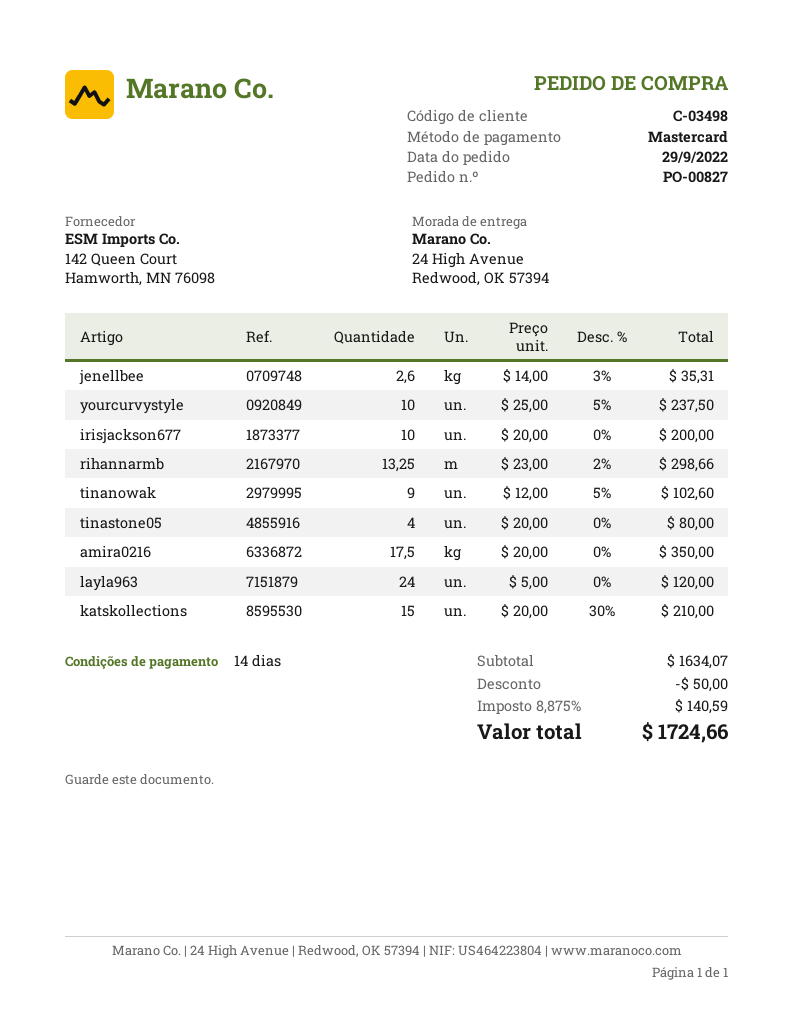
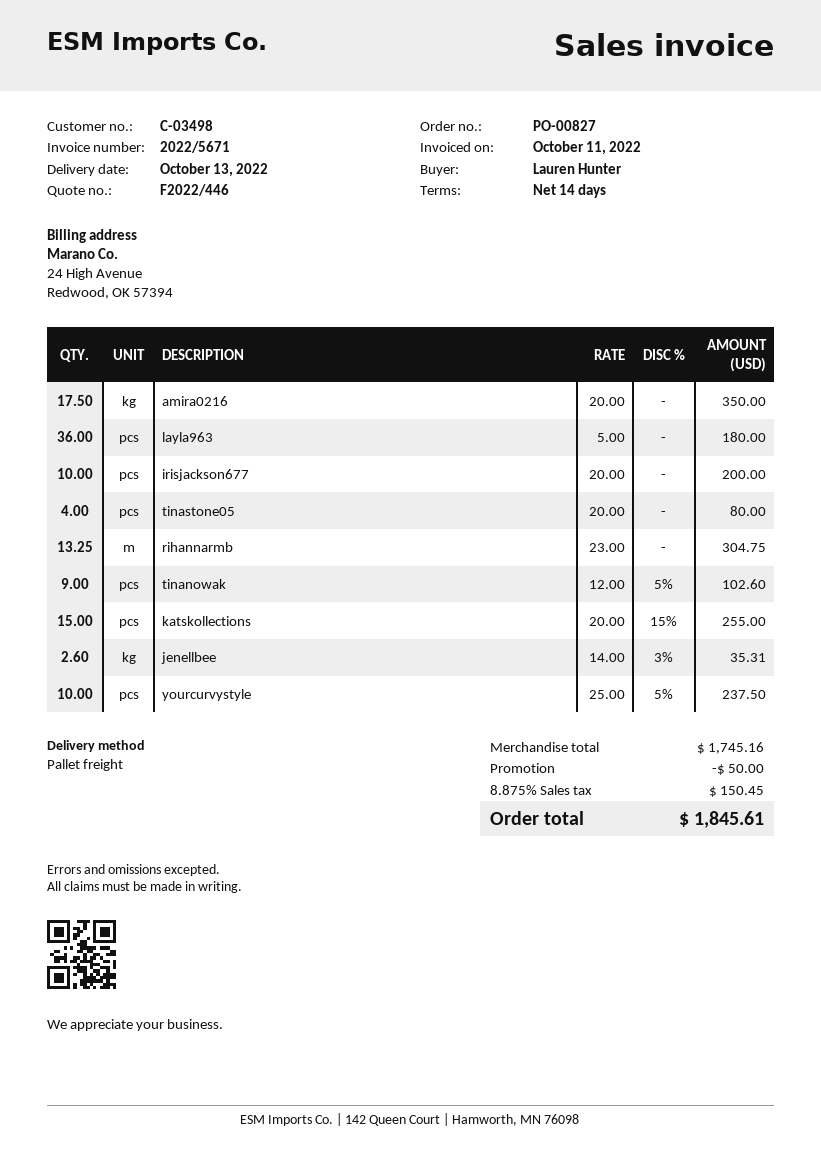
rihannarmb: 13.25 x 23.00 - 2% = 298.66 -> 13.25 x 23.00 = 304.75
layla963: 24 x 5.00 = 120.00 -> 36 x 5.00 = 180.00
katskollections: 15 x 20.00 - 30% = 210.00 -> 15 x 20.00 - 15% = 255.00
subtotal: 1634.07 -> 1745.16
tax: 8.875% = 140.59 -> 8.875% = 150.45
total: 1724.66 -> 1845.61

